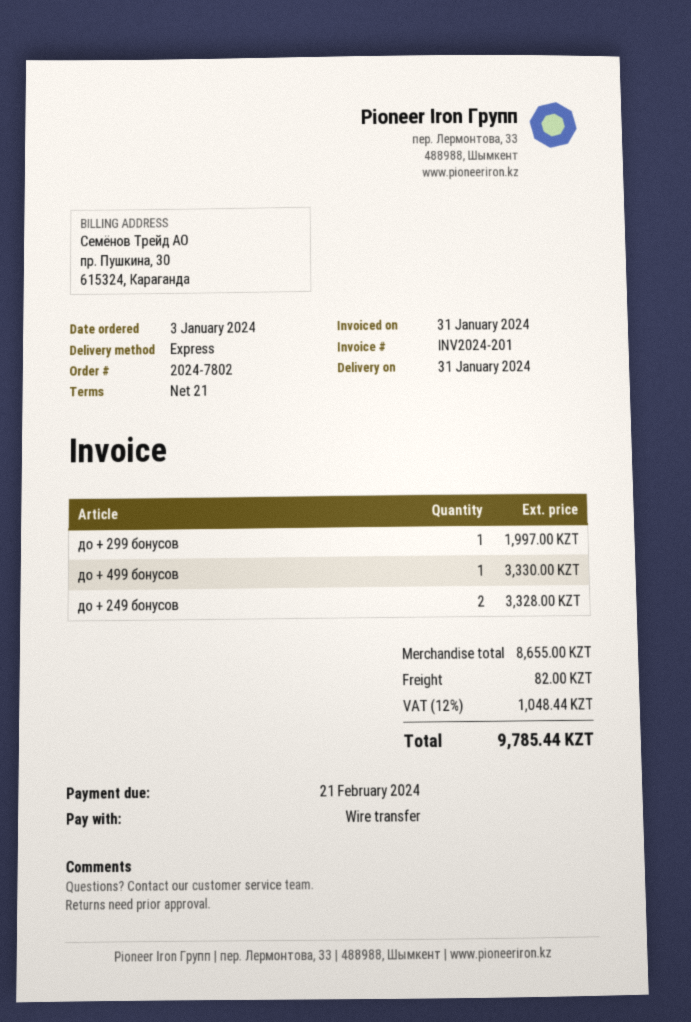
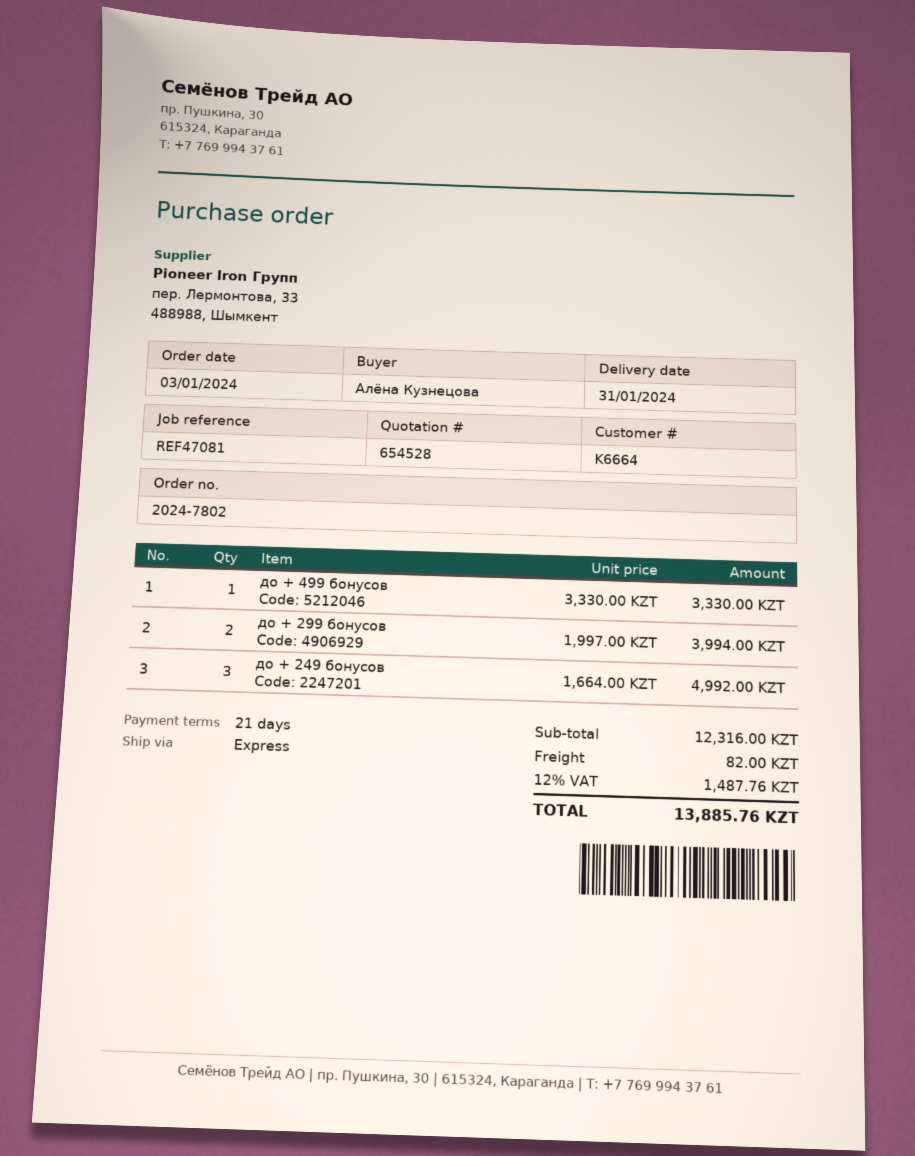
до + 299 бонусов: 1 for 1997.00 -> 2 for 3994.00
до + 249 бонусов: 2 for 3328.00 -> 3 for 4992.00
subtotal: 8655.00 -> 12316.00
tax: 12% = 1048.44 -> 12% = 1487.76
total: 9785.44 -> 13885.76

